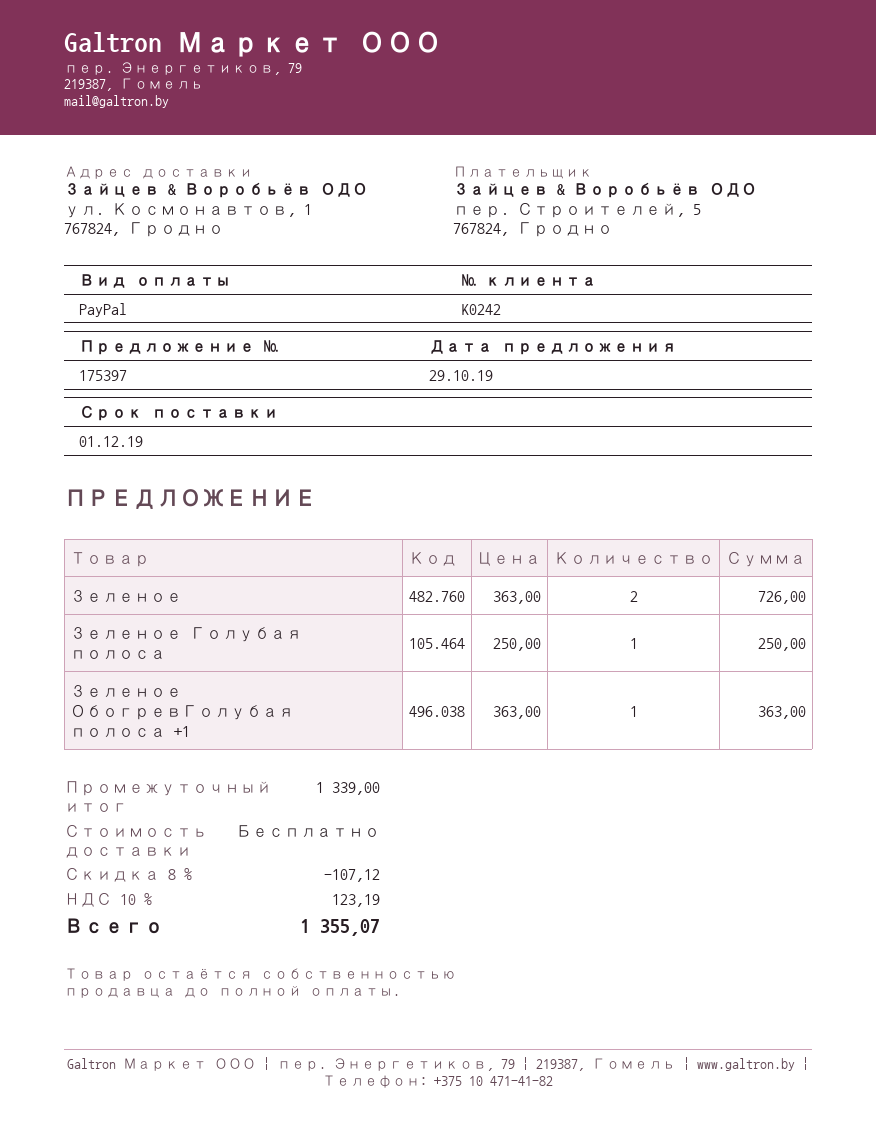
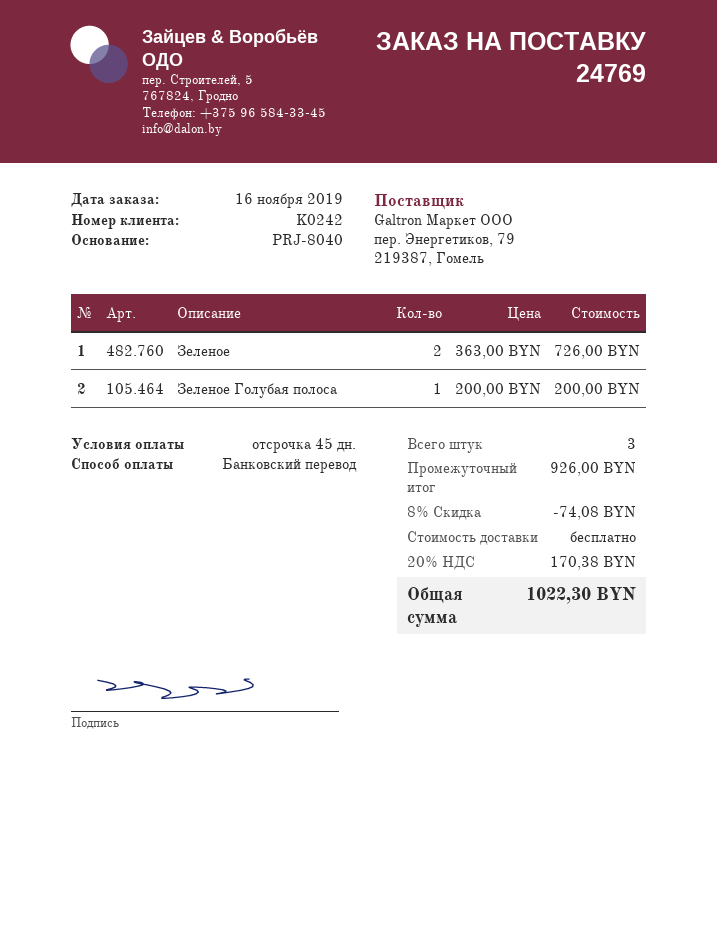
payment method: PayPal -> bank transfer
Зеленое Голубая полоса: 1 x 250.00 = 250.00 -> 1 x 200.00 = 200.00
Зеленое ОбогревГолубая полоса +1: 1 x 363.00 = 363.00 -> none
subtotal: 1339.00 -> 926.00
discount: 8% = 107.12 -> 8% = 74.08
tax: 10% = 123.19 -> 20% = 170.38
total: 1355.07 -> 1022.30

